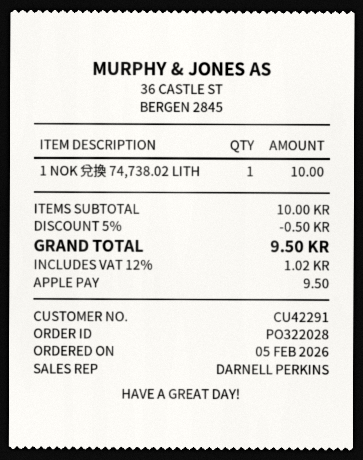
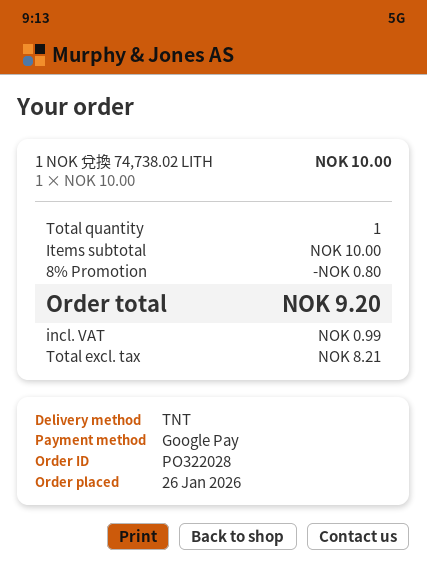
order date: 2026-02-05 -> 2026-01-26
payment method: Apple Pay -> Google Pay
discount: 5% = 0.50 -> 8% = 0.80
tax: 1.02 -> 0.99
total: 9.50 -> 9.20

